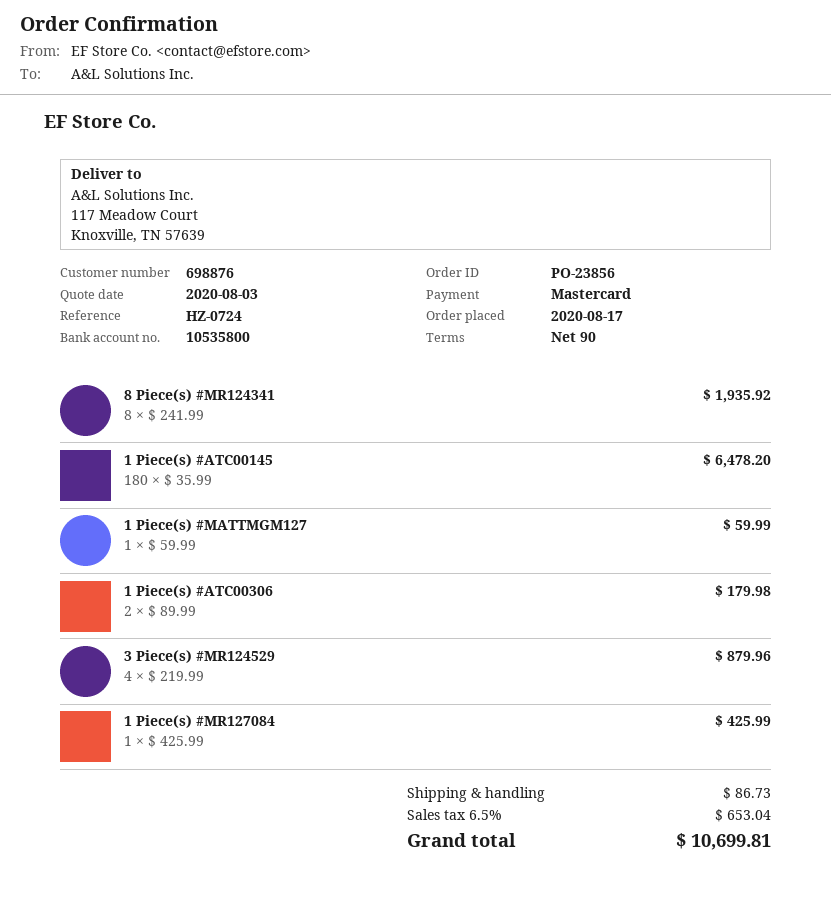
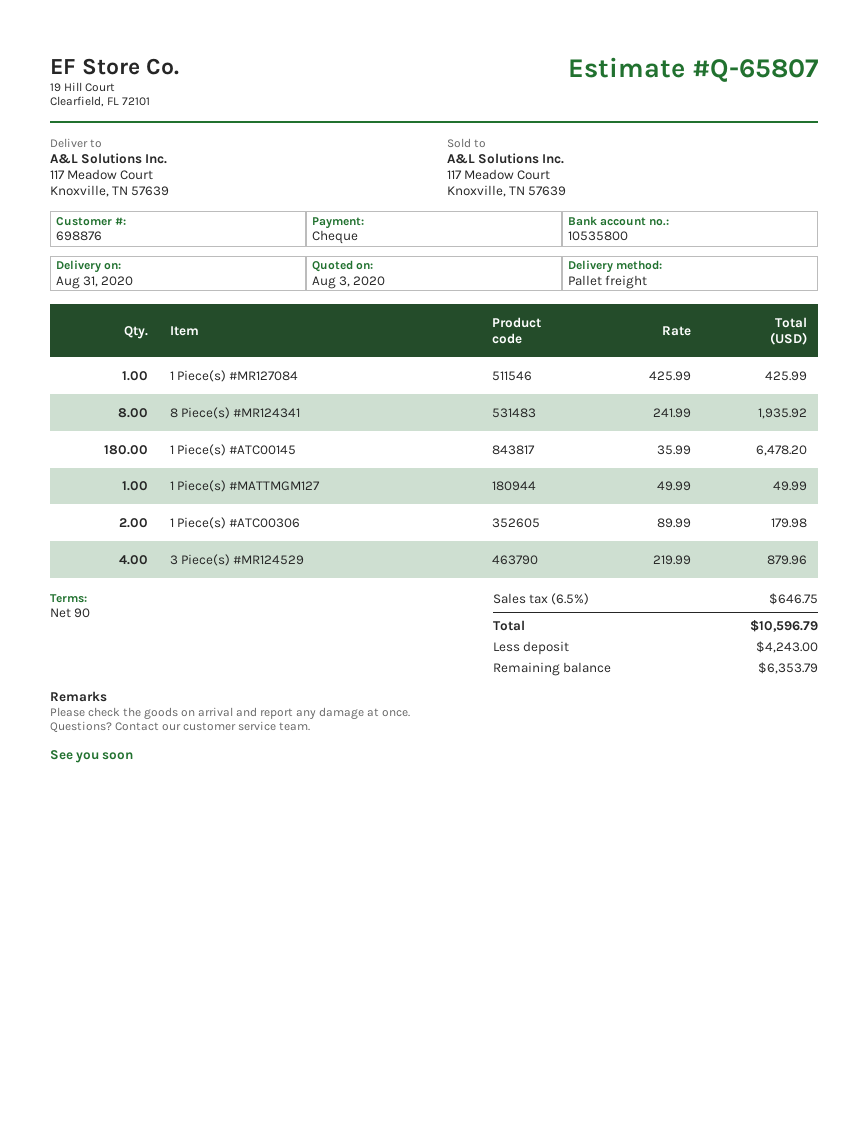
payment method: Mastercard -> cheque
1 Piece(s) #MATTMGM127: 1 x 59.99 = 59.99 -> 1 x 49.99 = 49.99
shipping: 86.73 -> none
tax: 6.5% = 653.04 -> 6.5% = 646.75
total: 10699.81 -> 10596.79

